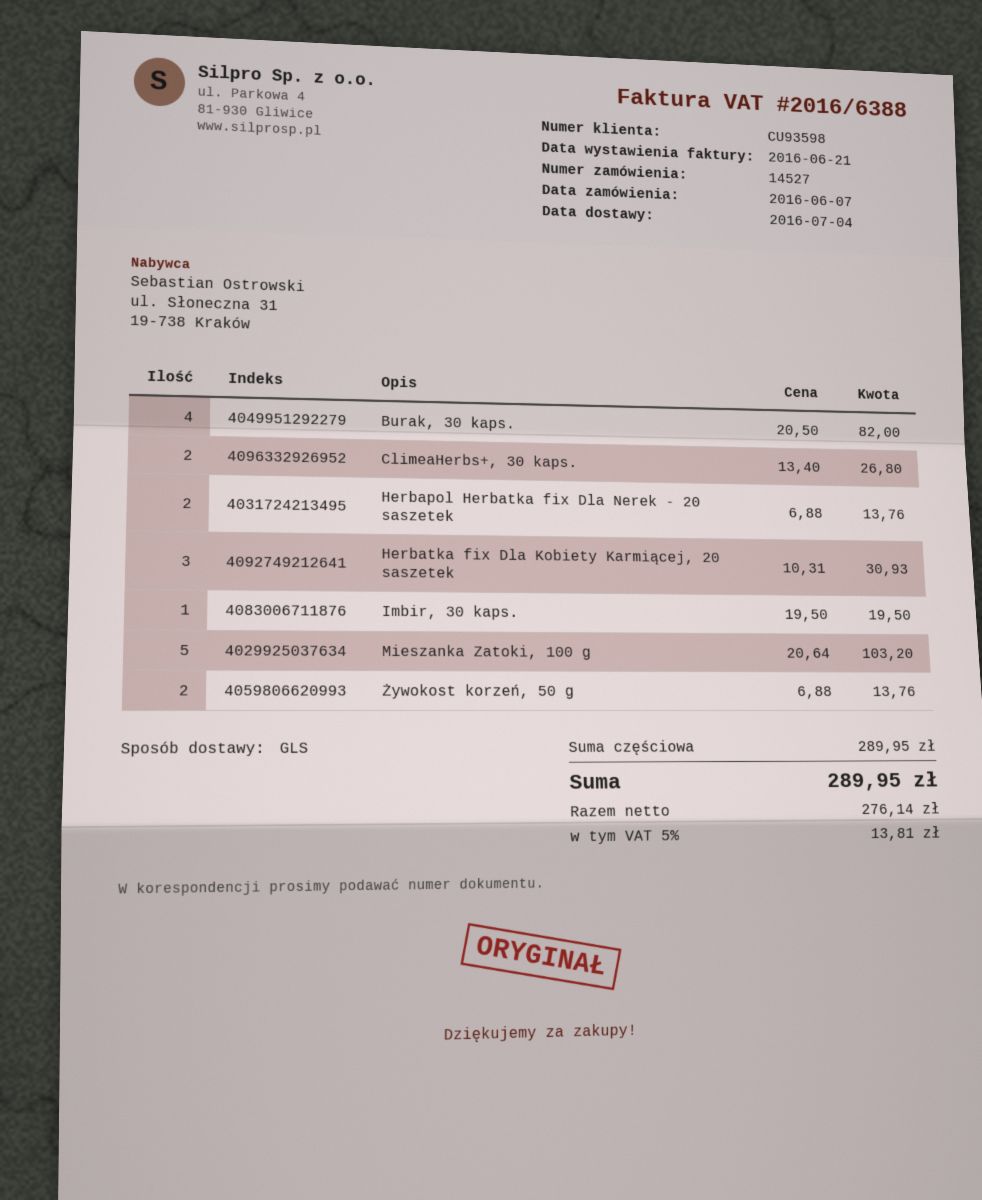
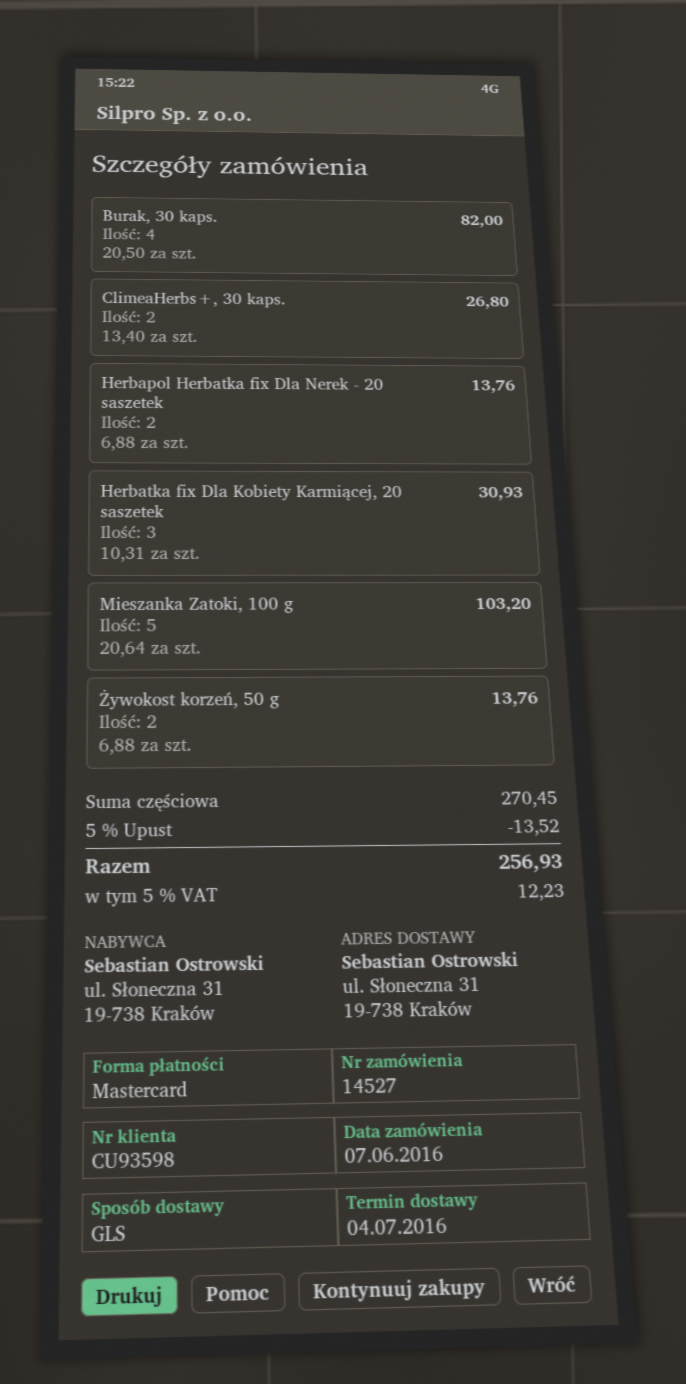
Imbir, 30 kaps.: 1 x 19.50 = 19.50 -> none
subtotal: 289.95 -> 270.45
discount: none -> 5% = 13.52
tax: 5% = 13.81 -> 5% = 12.23
total: 289.95 -> 256.93

